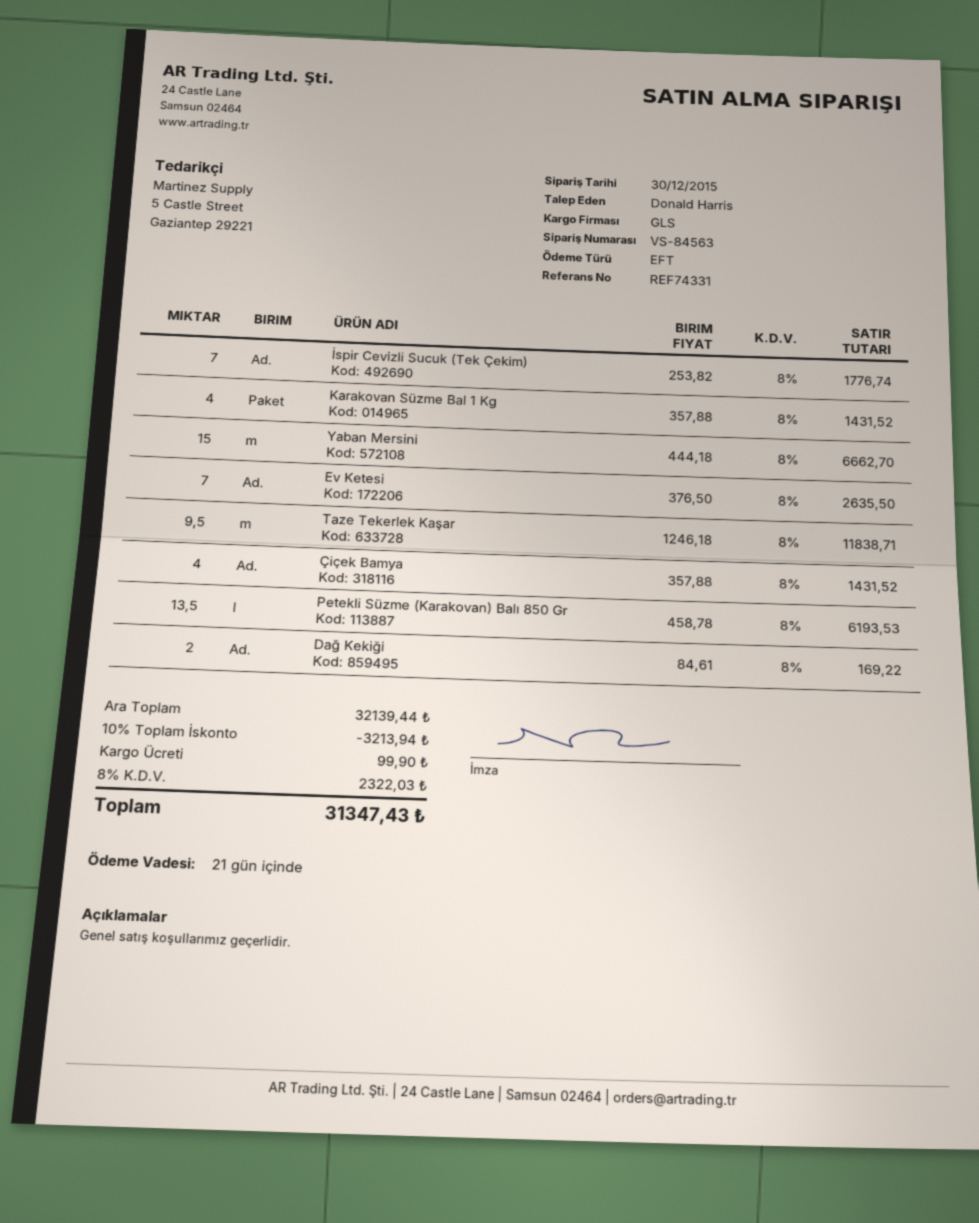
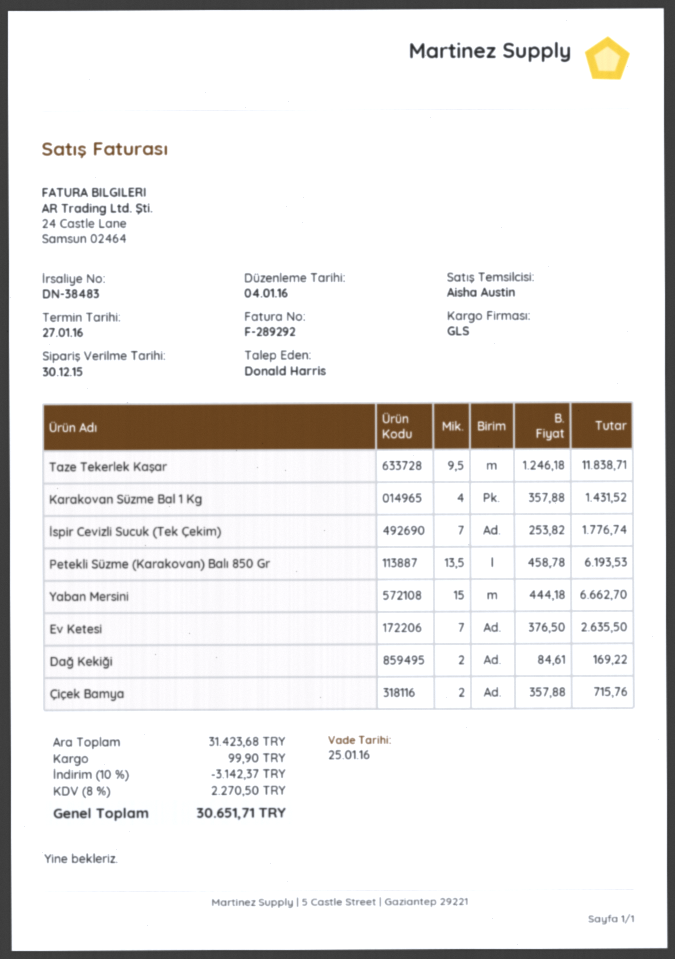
Çiçek Bamya: 4 x 357.88 = 1431.52 -> 2 x 357.88 = 715.76
subtotal: 32139.44 -> 31423.68
discount: 10% = 3213.94 -> 10% = 3142.37
tax: 8% = 2322.03 -> 8% = 2270.50
total: 31347.43 -> 30651.71

